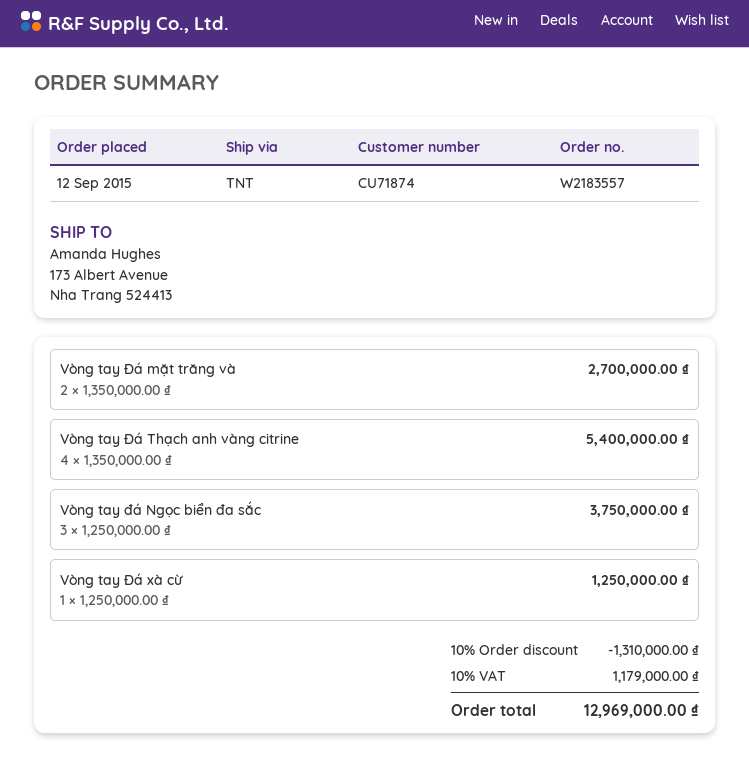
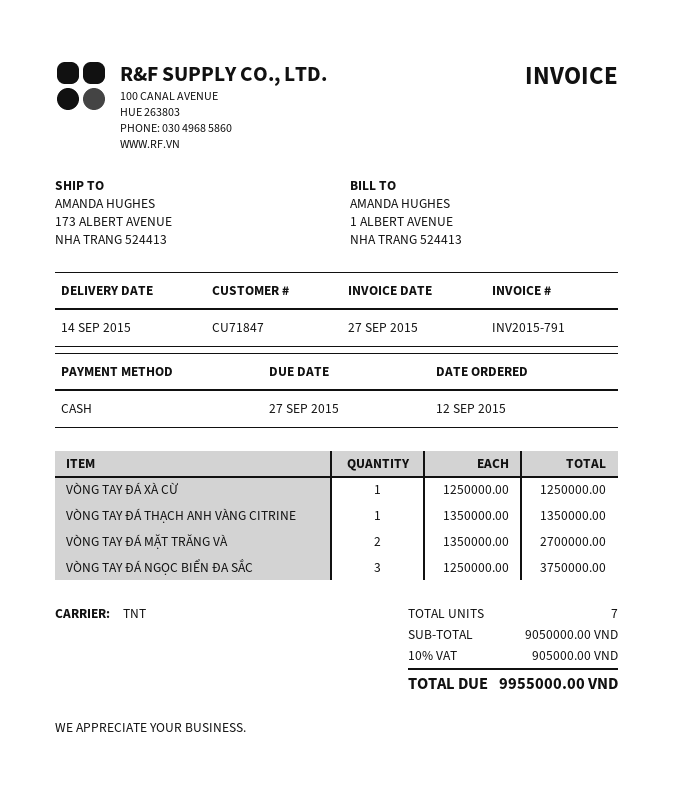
customer number: CU71874 -> CU71847
Vòng tay Đá Thạch anh vàng citrine: 4 x 1350000.00 = 5400000.00 -> 1 x 1350000.00 = 1350000.00
discount: 10% = 1310000.00 -> none
tax: 10% = 1179000.00 -> 10% = 905000.00
total: 12969000.00 -> 9955000.00

